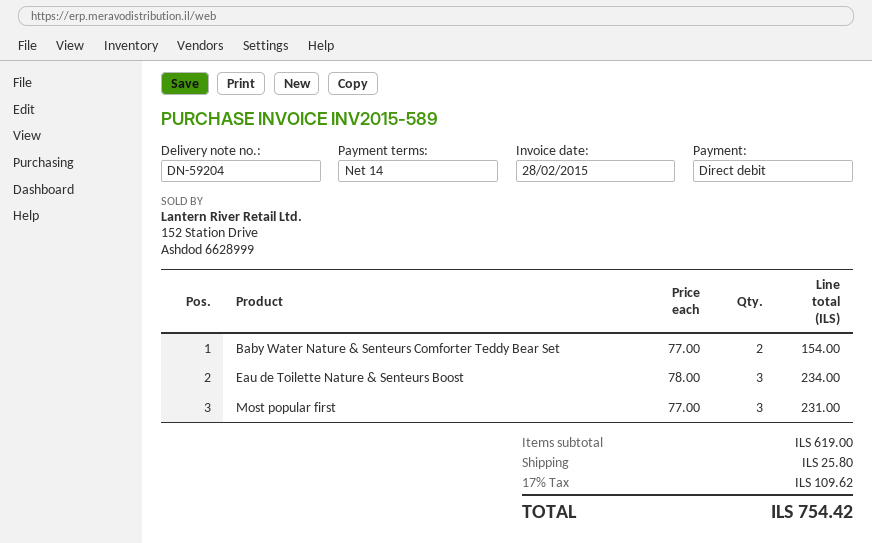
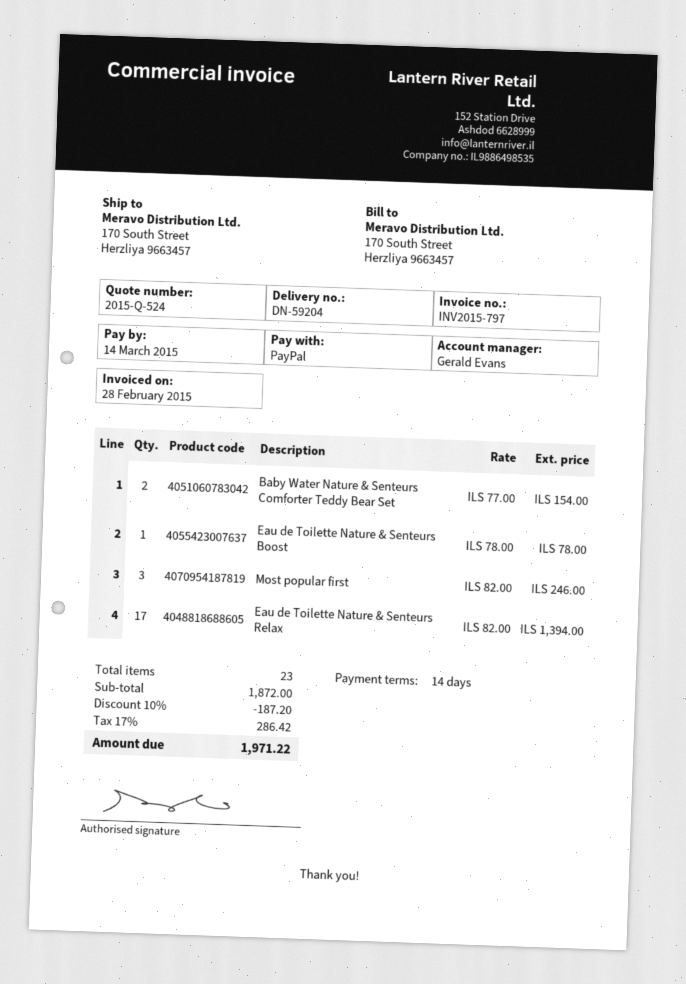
invoice number: INV2015-589 -> INV2015-797
payment method: direct debit -> PayPal
Eau de Toilette Nature & Senteurs Boost: 3 x 78.00 = 234.00 -> 1 x 78.00 = 78.00
Most popular first: 3 x 77.00 = 231.00 -> 3 x 82.00 = 246.00
Eau de Toilette Nature & Senteurs Relax: none -> 17 x 82.00 = 1394.00
subtotal: 619.00 -> 1872.00
discount: none -> 10% = 187.20
shipping: 25.80 -> none
tax: 17% = 109.62 -> 17% = 286.42
total: 754.42 -> 1971.22

